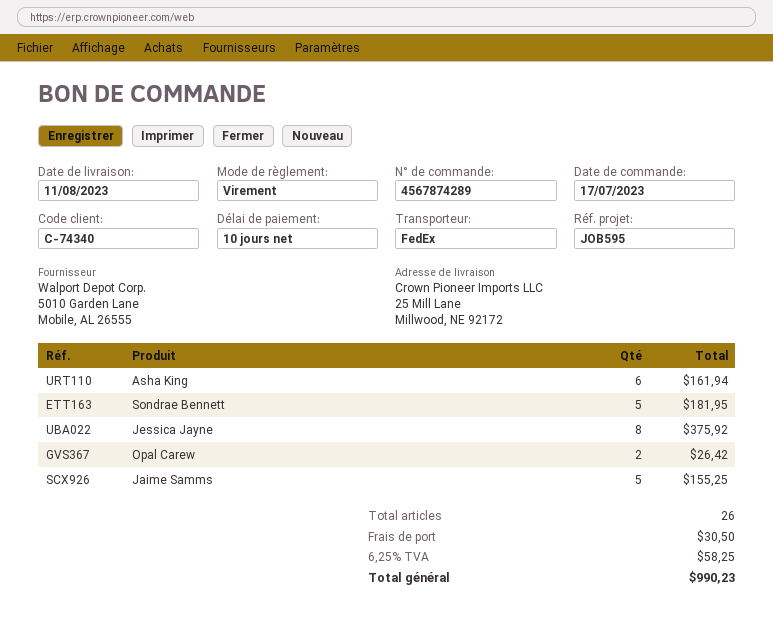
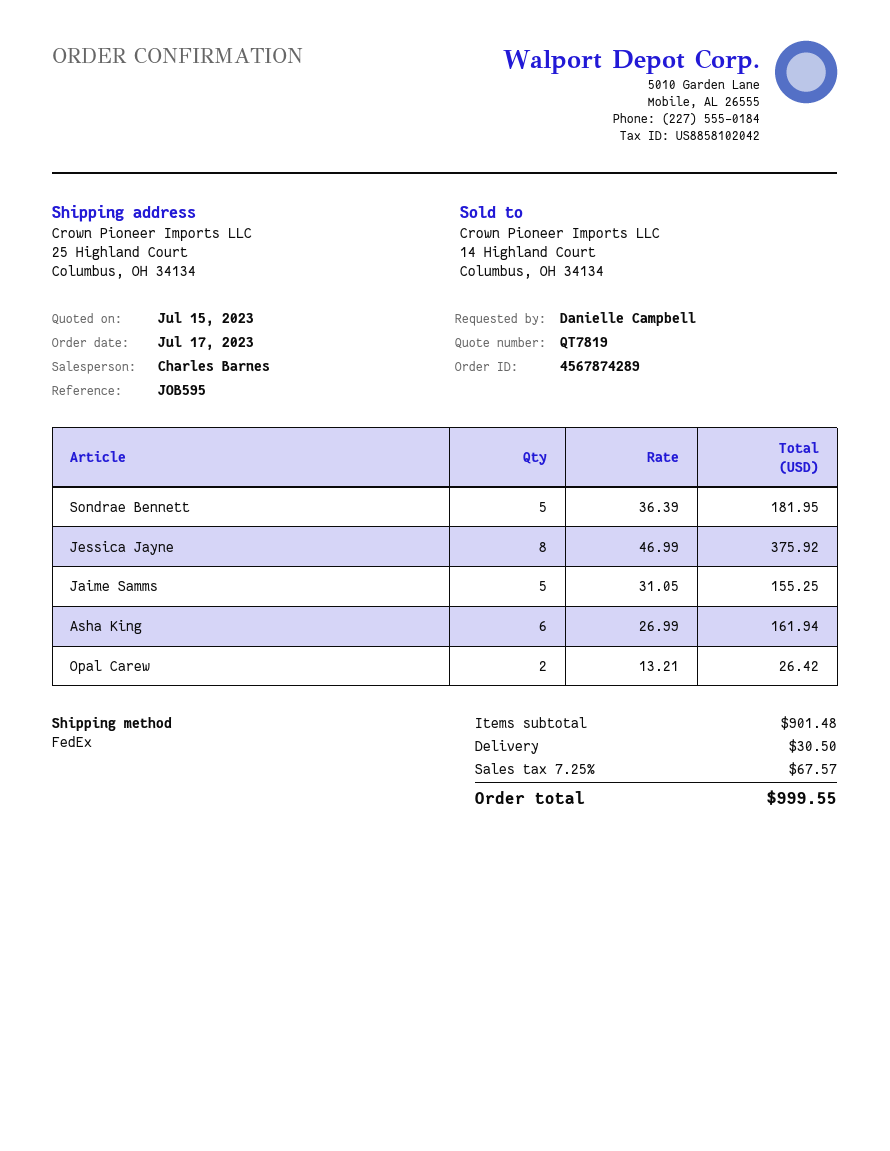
ship to: 25 Mill Lane, Millwood, NE 92172 -> 25 Highland Court, Columbus, OH 34134
tax: 6.25% = 58.25 -> 7.25% = 67.57
total: 990.23 -> 999.55

